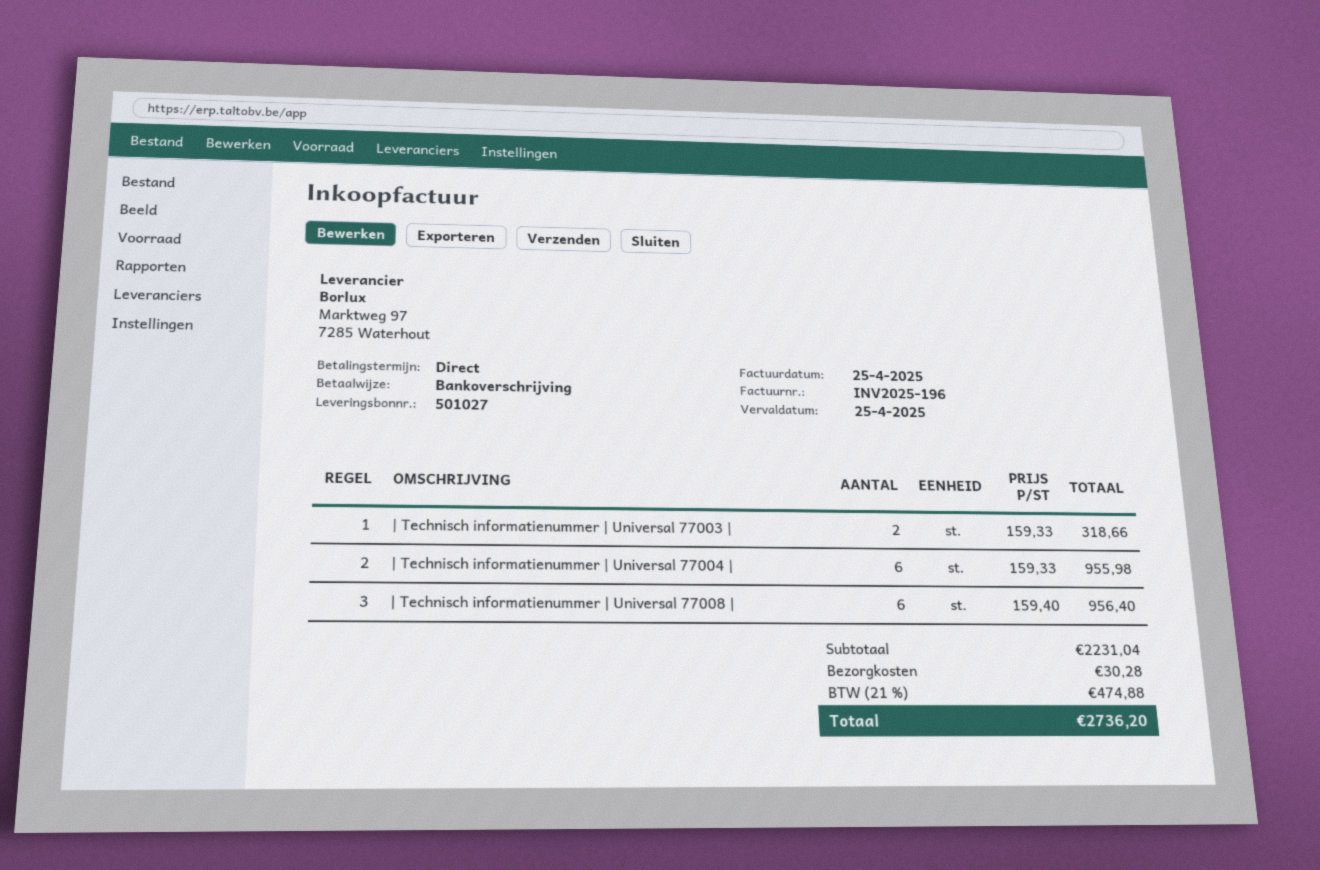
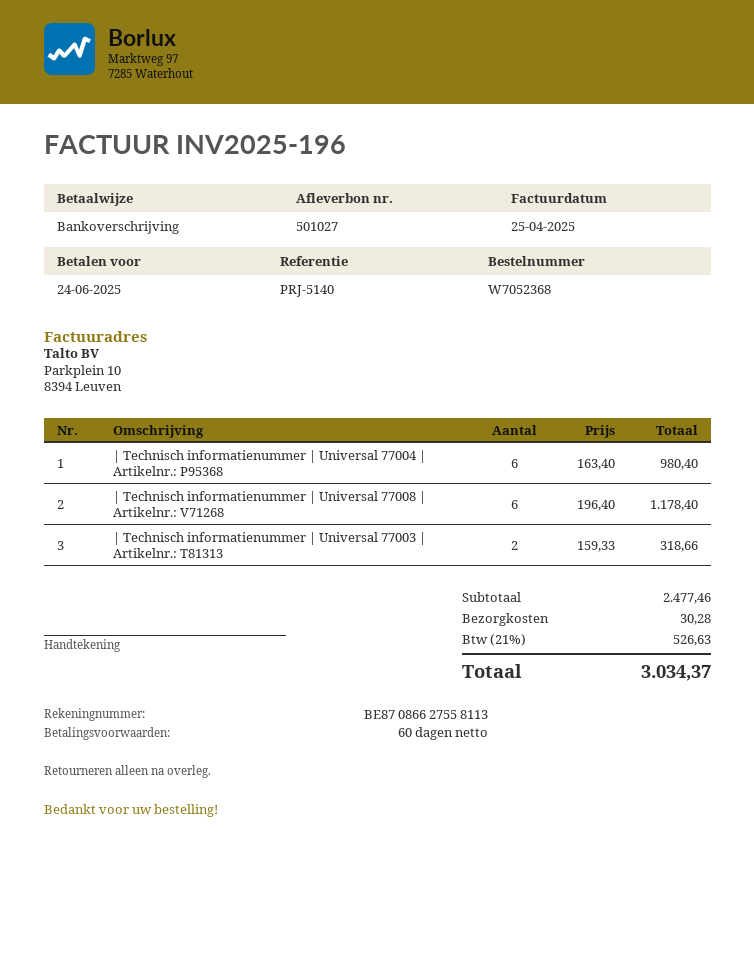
payment terms: on receipt -> 60 days
due date: 2025-04-25 -> 2025-06-24
| Technisch informatienummer | Universal 77004 |: 6 x 159.33 = 955.98 -> 6 x 163.40 = 980.40
| Technisch informatienummer | Universal 77008 |: 6 x 159.40 = 956.40 -> 6 x 196.40 = 1178.40
subtotal: 2231.04 -> 2477.46
tax: 21% = 474.88 -> 21% = 526.63
total: 2736.20 -> 3034.37

